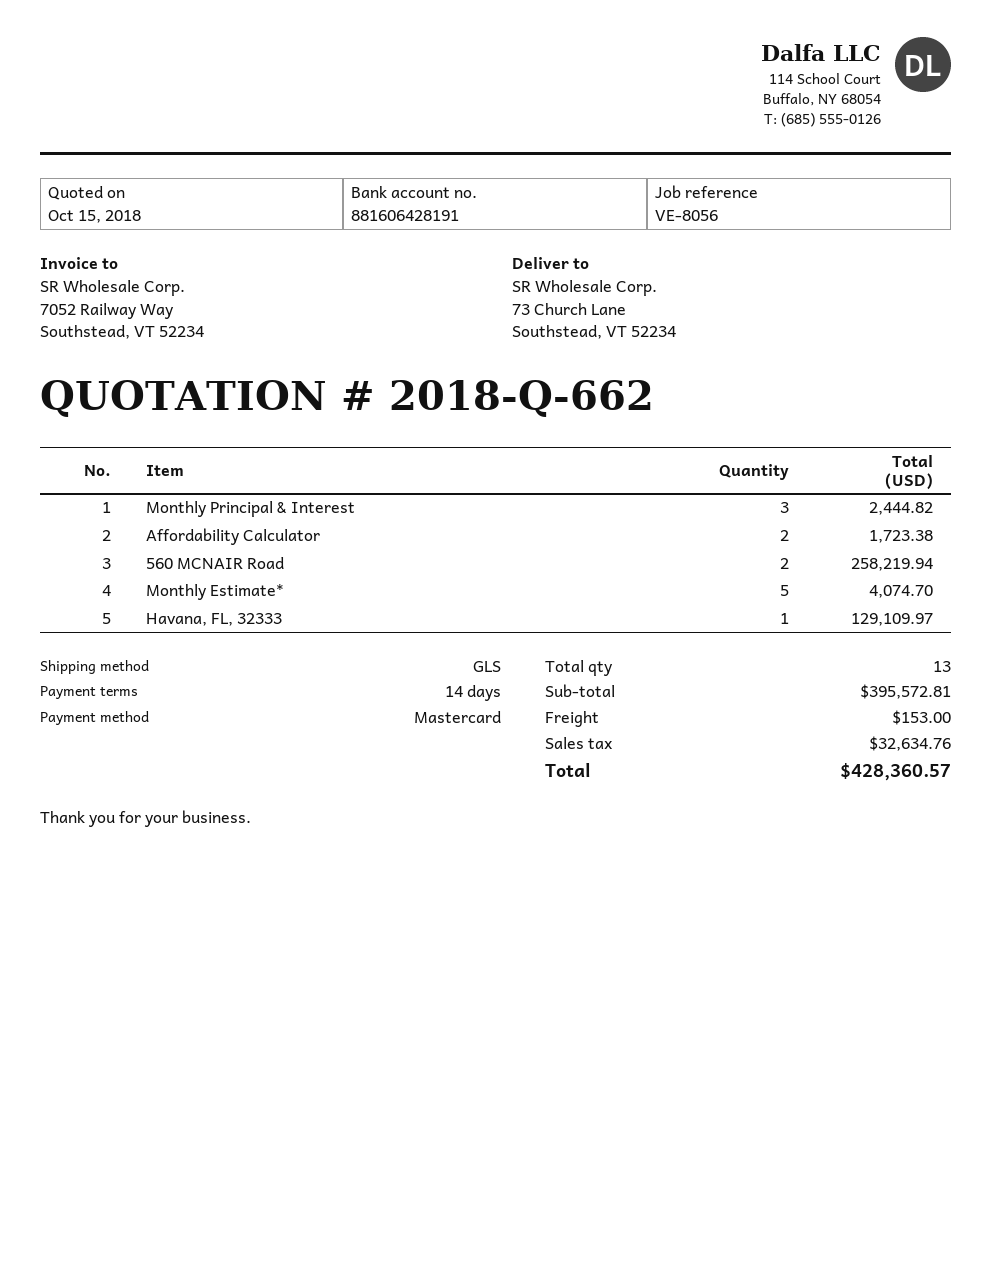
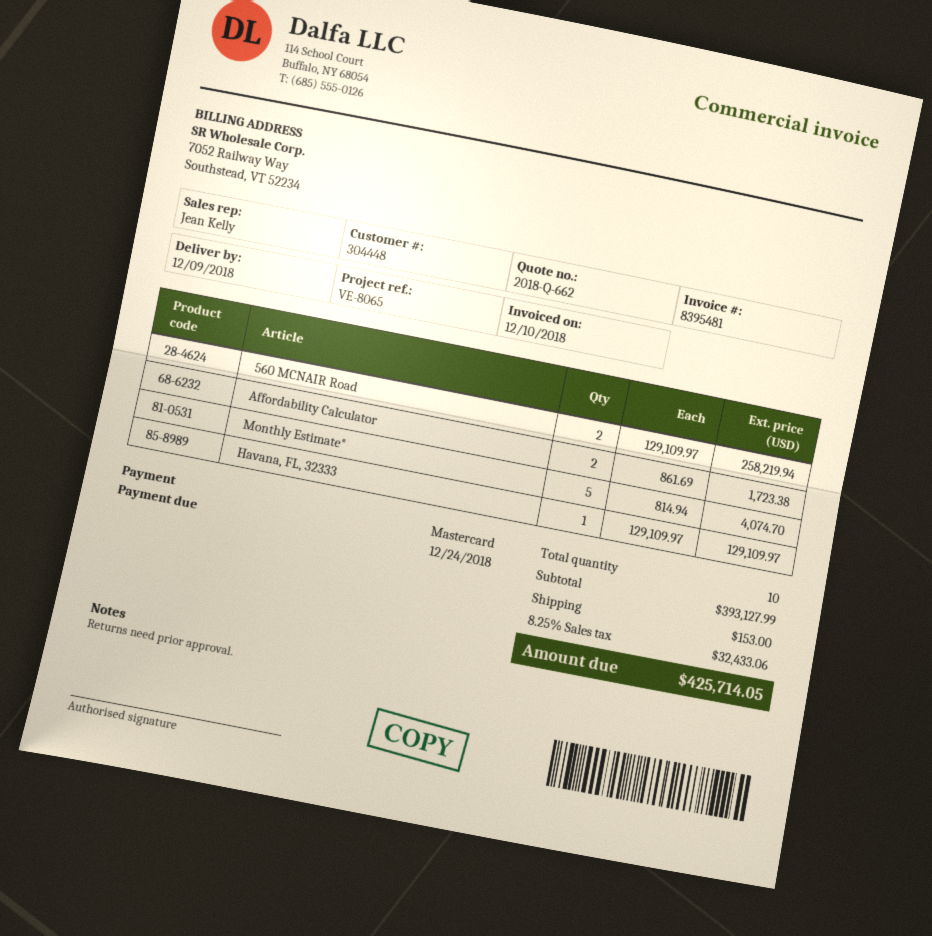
reference: VE-8056 -> VE-8065
Monthly Principal & Interest: 3 for 2444.82 -> none
total quantity: 13 -> 10
subtotal: 395572.81 -> 393127.99
tax: 32634.76 -> 32433.06
total: 428360.57 -> 425714.05

